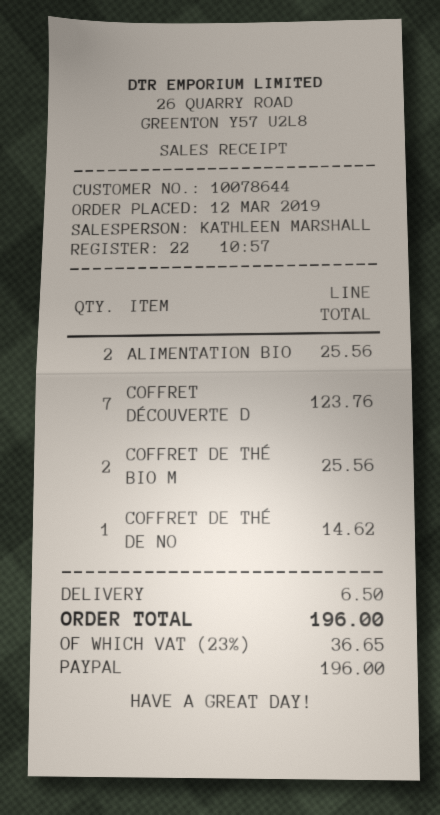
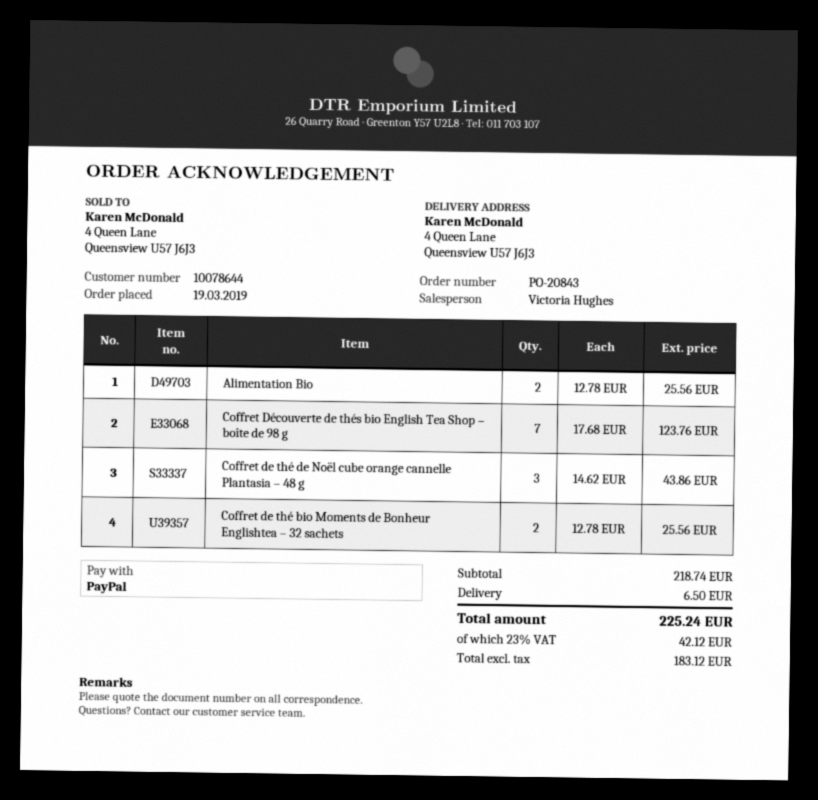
order date: 2019-03-12 -> 2019-03-19
sales rep: KATHLEEN MARSHALL -> Victoria Hughes
COFFRET DE THÉ DE NO: 1 for 14.62 -> 3 for 43.86
tax: 23% = 36.65 -> 23% = 42.12
total: 196.00 -> 225.24

